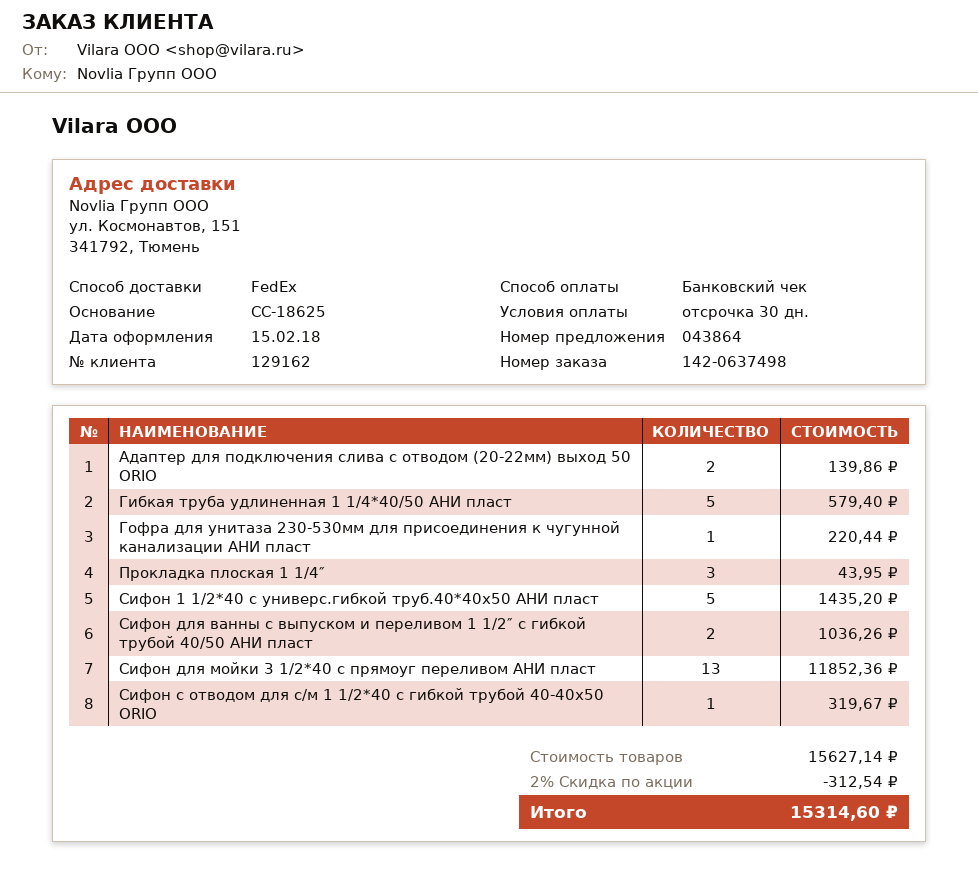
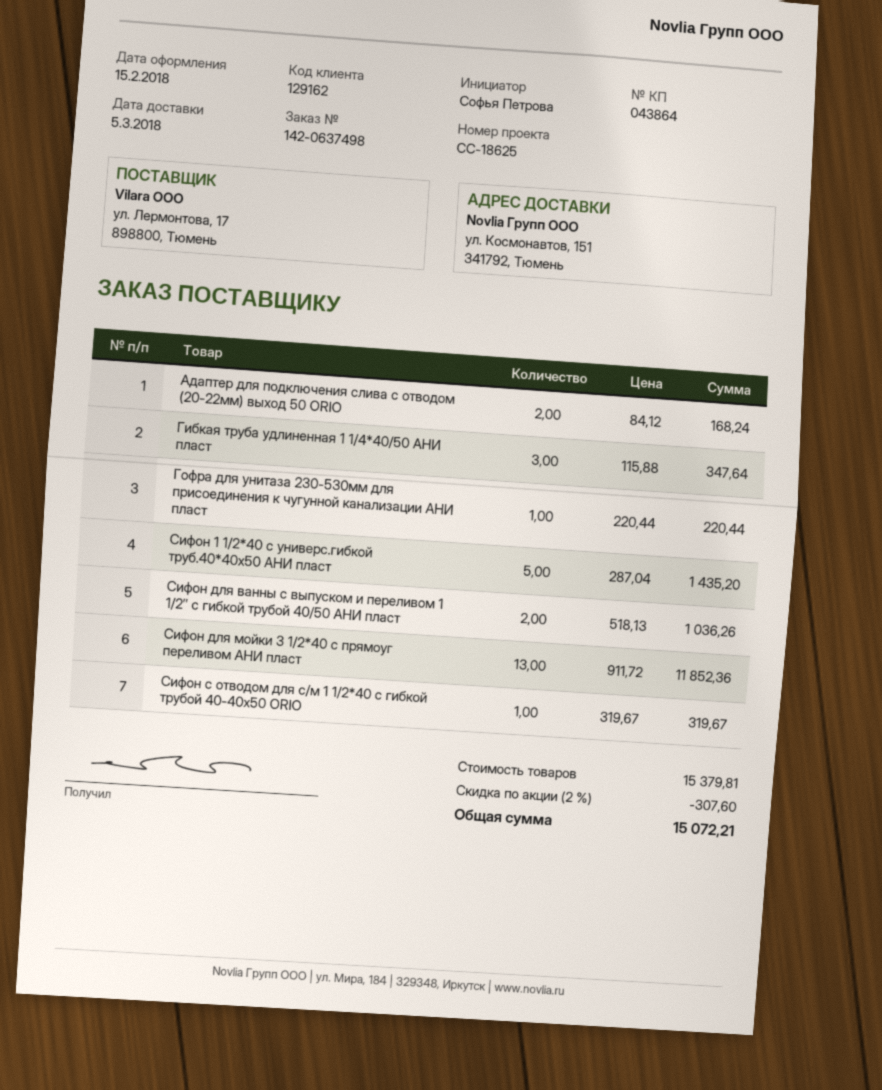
Адаптер для подключения слива с отводом (20-22мм) выход 50 ORIO: 2 for 139.86 -> 2 for 168.24
Гибкая труба удлиненная 1 1/4*40/50 АНИ пласт: 5 for 579.40 -> 3 for 347.64
Прокладка плоская 1 1/4″: 3 for 43.95 -> none
subtotal: 15627.14 -> 15379.81
discount: 2% = 312.54 -> 2% = 307.60
total: 15314.60 -> 15072.21

